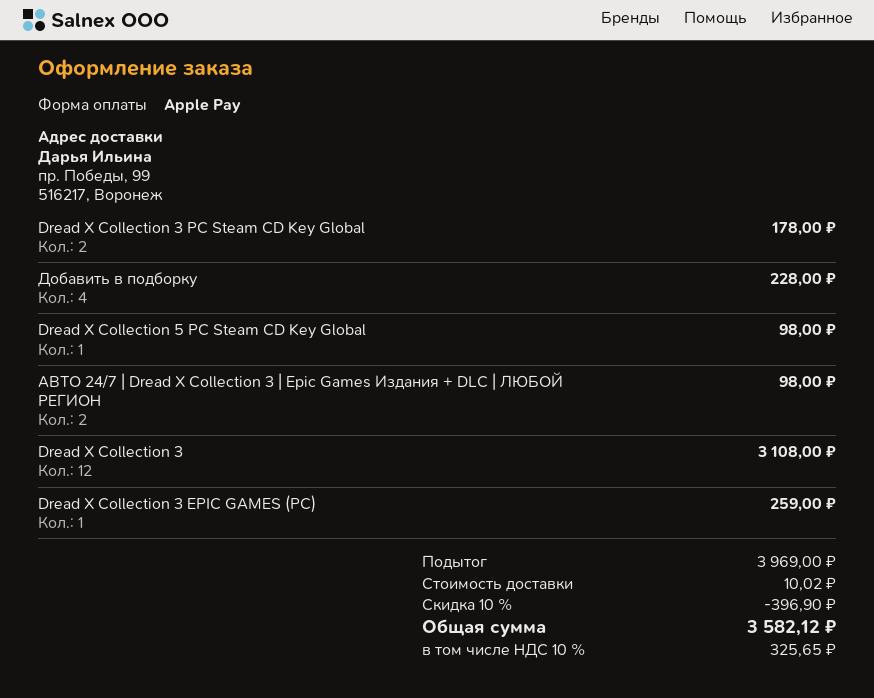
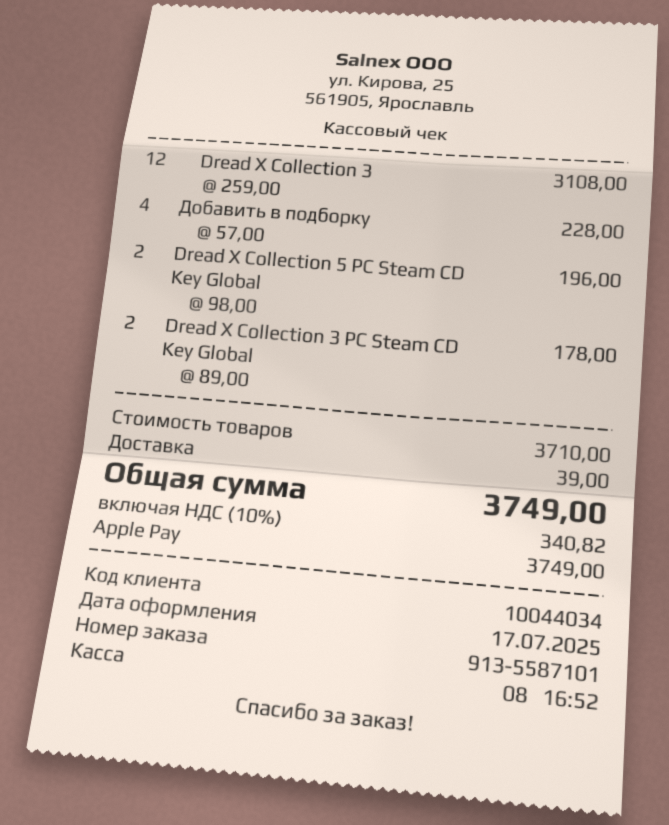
Dread X Collection 5 PC Steam CD Key Global: 1 for 98.00 -> 2 for 196.00
АВТО 24/7 | Dread X Collection 3 | Epic Games Издания + DLC | ЛЮБОЙ РЕГИОН: 2 for 98.00 -> none
Dread X Collection 3 EPIC GAMES (PC): 1 for 259.00 -> none
subtotal: 3969.00 -> 3710.00
discount: 10% = 396.90 -> none
shipping: 10.02 -> 39.00
tax: 10% = 325.65 -> 10% = 340.82
total: 3582.12 -> 3749.00

